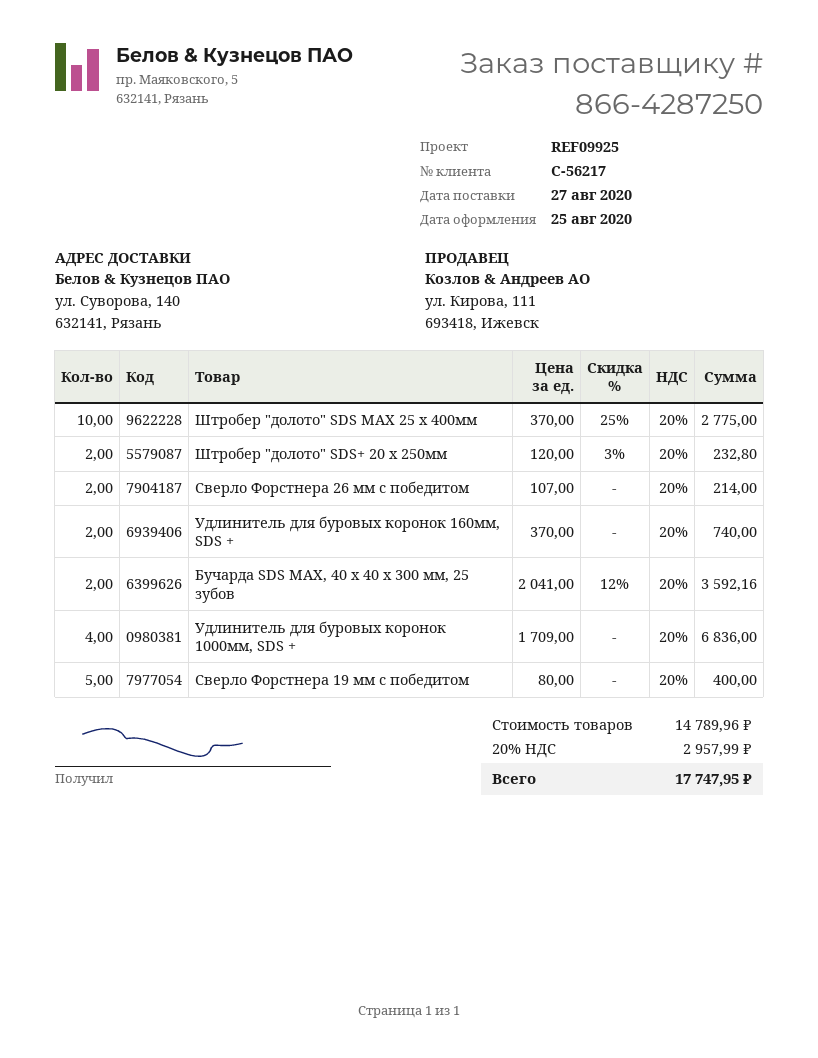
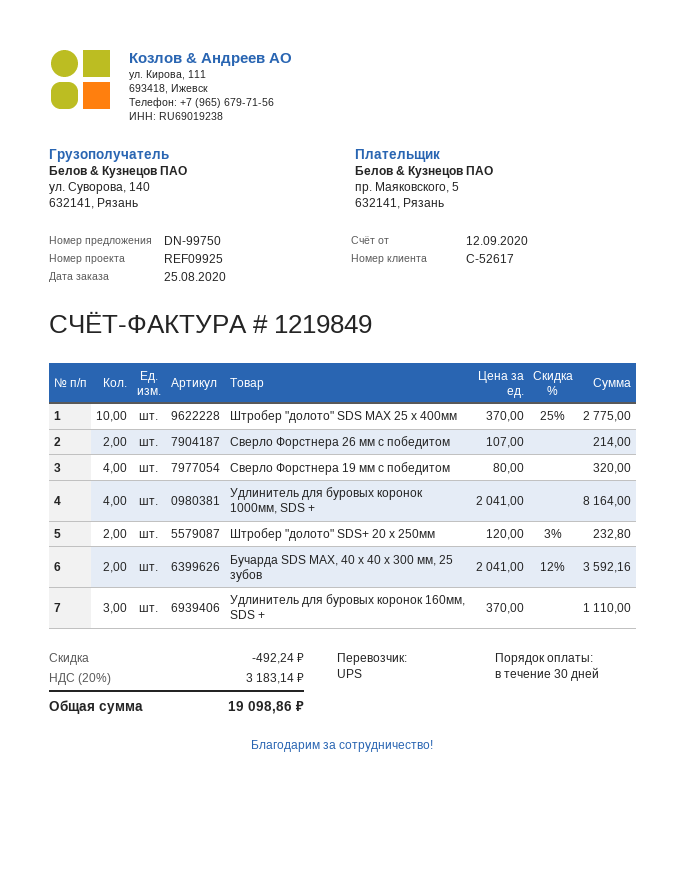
customer number: C-56217 -> C-52617
Удлинитель для буровых коронок 160мм, SDS +: 2 x 370.00 = 740.00 -> 3 x 370.00 = 1110.00
Удлинитель для буровых коронок 1000мм, SDS +: 4 x 1709.00 = 6836.00 -> 4 x 2041.00 = 8164.00
Сверло Форстнера 19 мм с победитом: 5 x 80.00 = 400.00 -> 4 x 80.00 = 320.00
discount: none -> 492.24
tax: 20% = 2957.99 -> 20% = 3183.14
total: 17747.95 -> 19098.86

